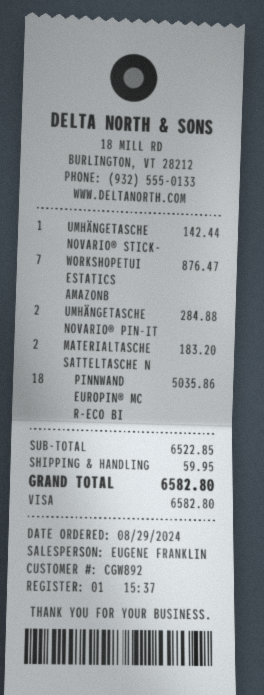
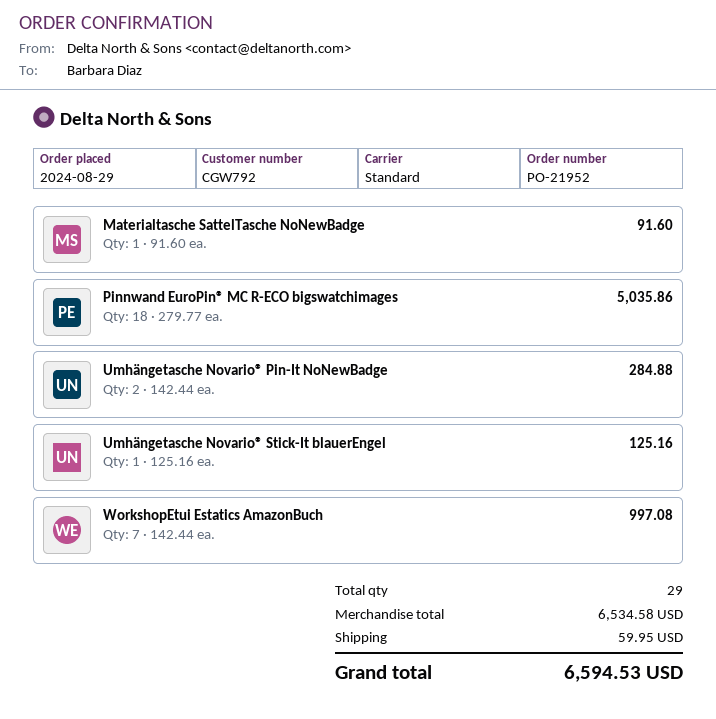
customer number: CGW892 -> CGW792
UMHÄNGETASCHE NOVARIO® STICK-: 1 for 142.44 -> 1 for 125.16
WORKSHOPETUI ESTATICS AMAZONB: 7 for 876.47 -> 7 for 997.08
MATERIALTASCHE SATTELTASCHE N: 2 for 183.20 -> 1 for 91.60
subtotal: 6522.85 -> 6534.58
total: 6582.80 -> 6594.53

